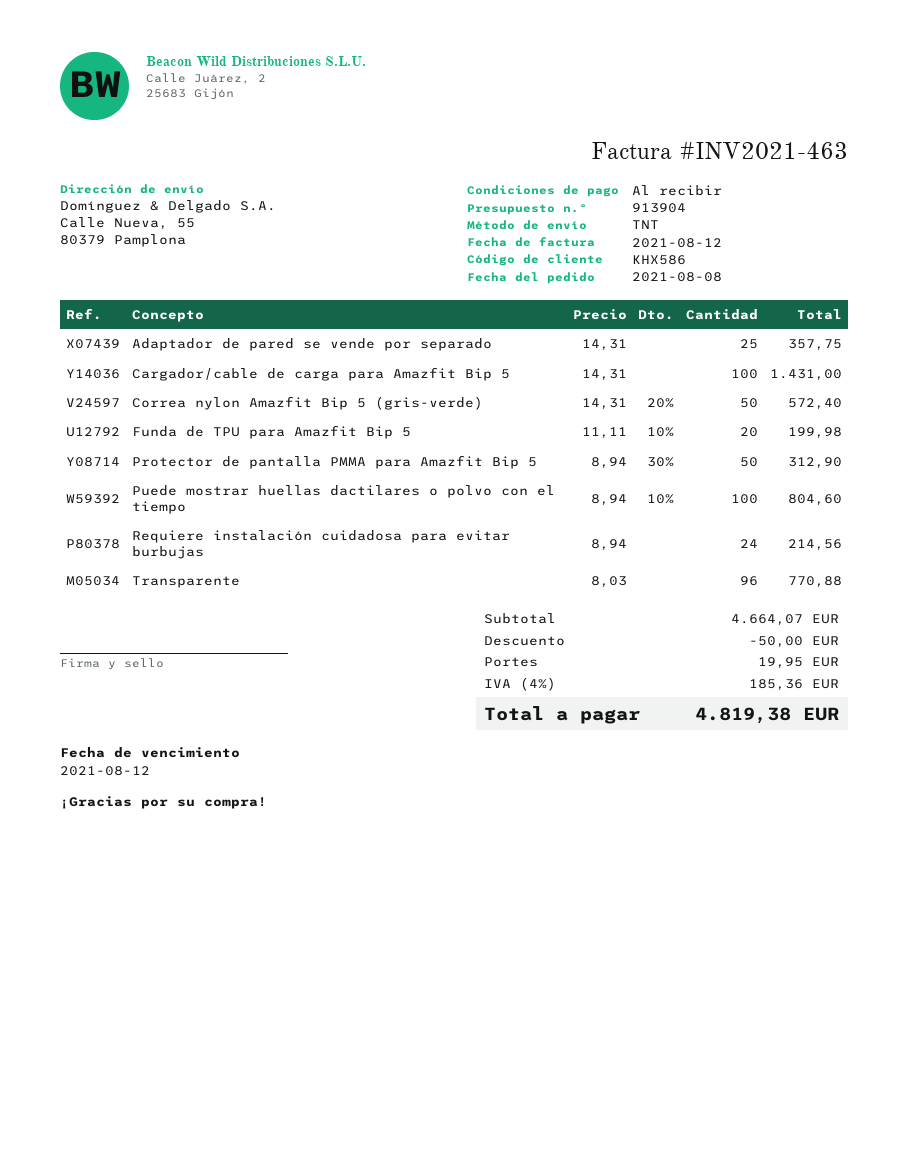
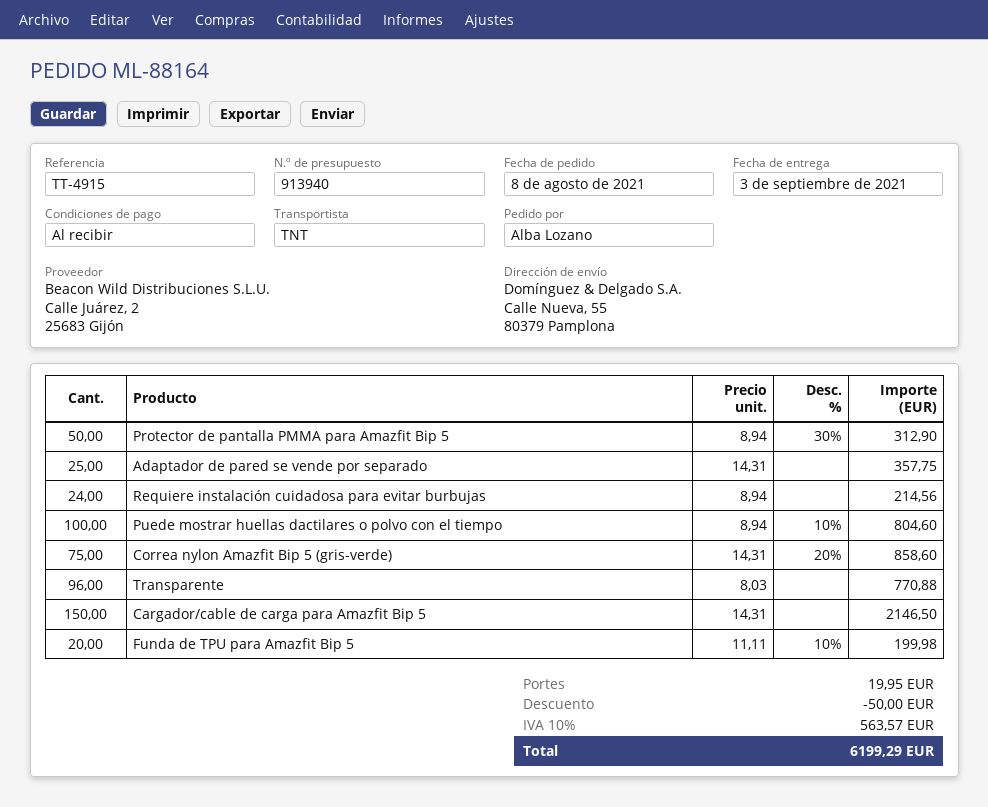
quote number: 913904 -> 913940
Cargador/cable de carga para Amazfit Bip 5: 100 x 14.31 = 1431.00 -> 150 x 14.31 = 2146.50
Correa nylon Amazfit Bip 5 (gris-verde): 50 x 14.31 - 20% = 572.40 -> 75 x 14.31 - 20% = 858.60
tax: 4% = 185.36 -> 10% = 563.57
total: 4819.38 -> 6199.29

